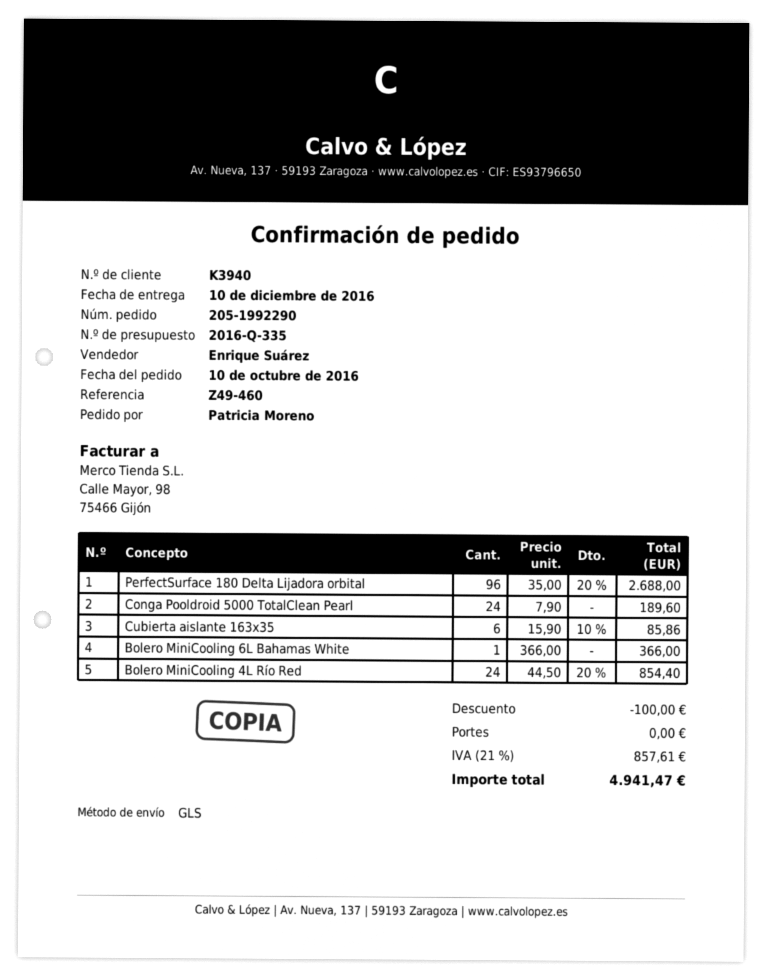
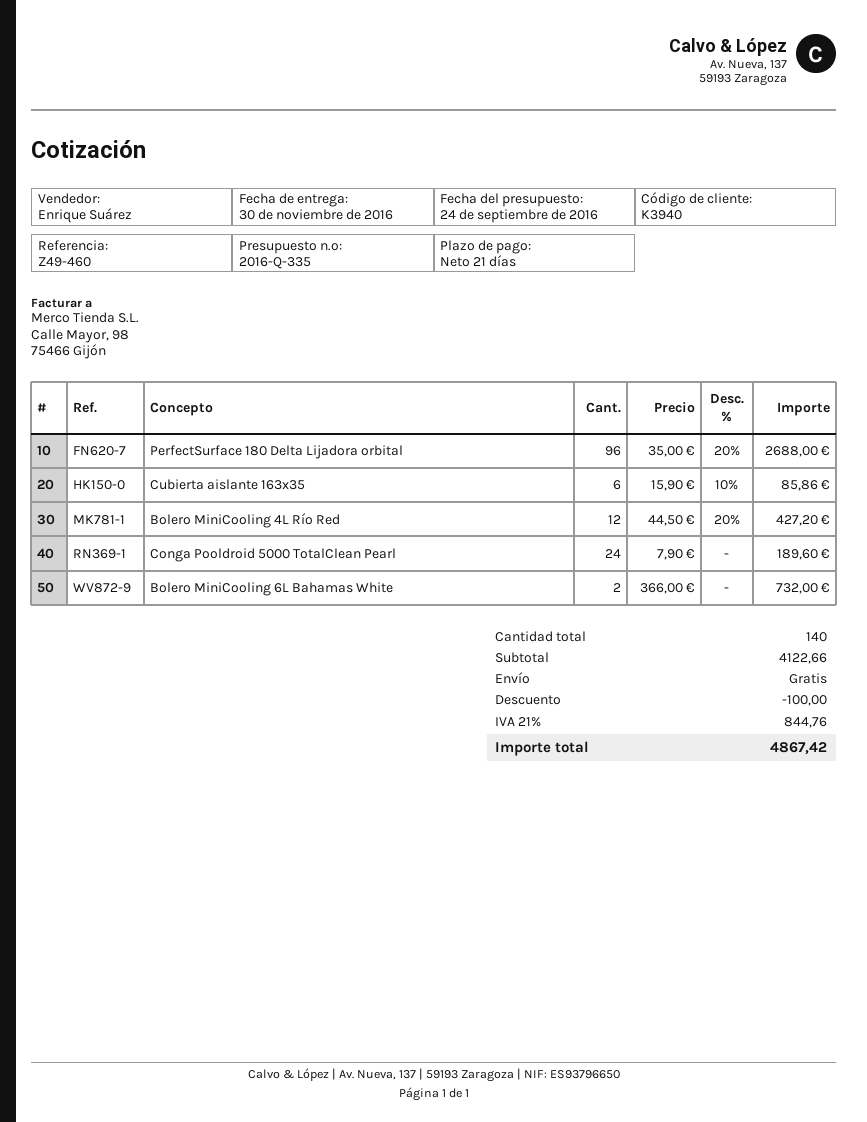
delivery date: 2016-12-10 -> 2016-11-30
Bolero MiniCooling 6L Bahamas White: 1 x 366.00 = 366.00 -> 2 x 366.00 = 732.00
Bolero MiniCooling 4L Río Red: 24 x 44.50 - 20% = 854.40 -> 12 x 44.50 - 20% = 427.20
tax: 21% = 857.61 -> 21% = 844.76
total: 4941.47 -> 4867.42

